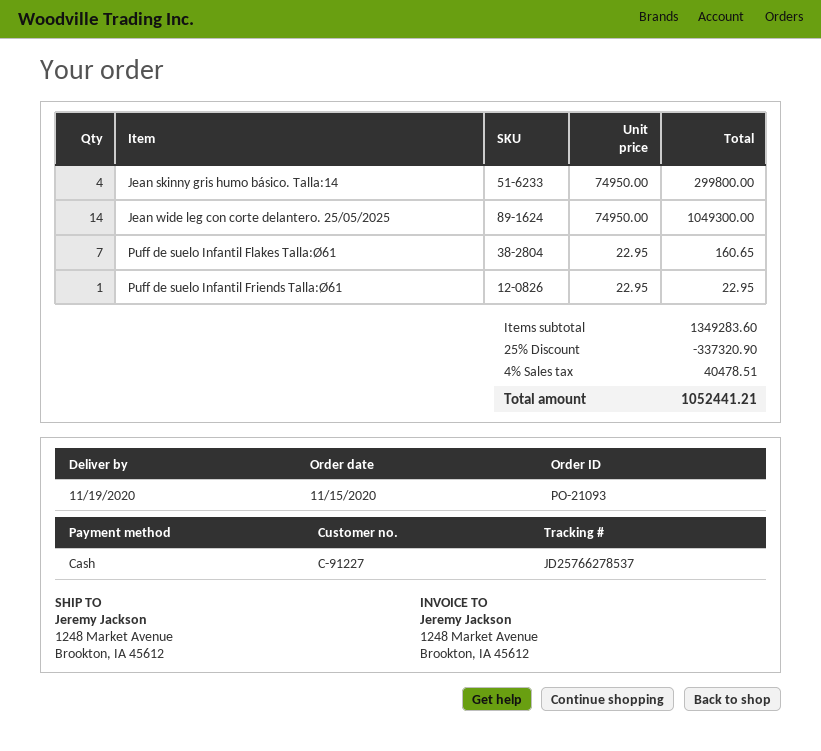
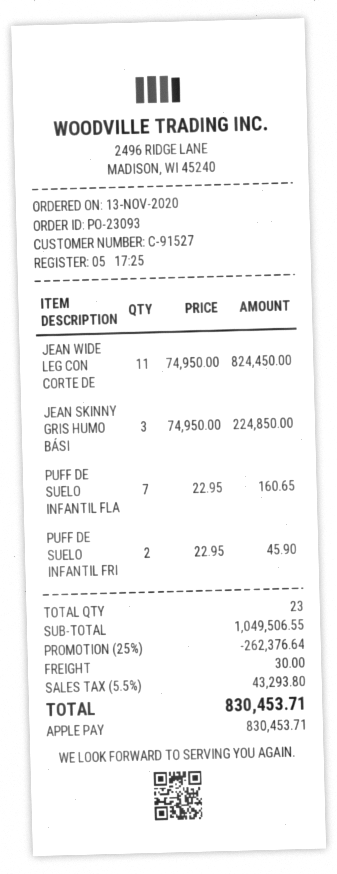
order number: PO-21093 -> PO-23093
order date: 2020-11-15 -> 2020-11-13
customer number: C-91227 -> C-91527
payment method: cash -> Apple Pay
Jean skinny gris humo básico. Talla:14: 4 x 74950.00 = 299800.00 -> 3 x 74950.00 = 224850.00
Jean wide leg con corte delantero. 25/05/2025: 14 x 74950.00 = 1049300.00 -> 11 x 74950.00 = 824450.00
Puff de suelo Infantil Friends Talla:Ø61: 1 x 22.95 = 22.95 -> 2 x 22.95 = 45.90
subtotal: 1349283.60 -> 1049506.55
discount: 25% = 337320.90 -> 25% = 262376.64
shipping: none -> 30.00
tax: 4% = 40478.51 -> 5.5% = 43293.80
total: 1052441.21 -> 830453.71

